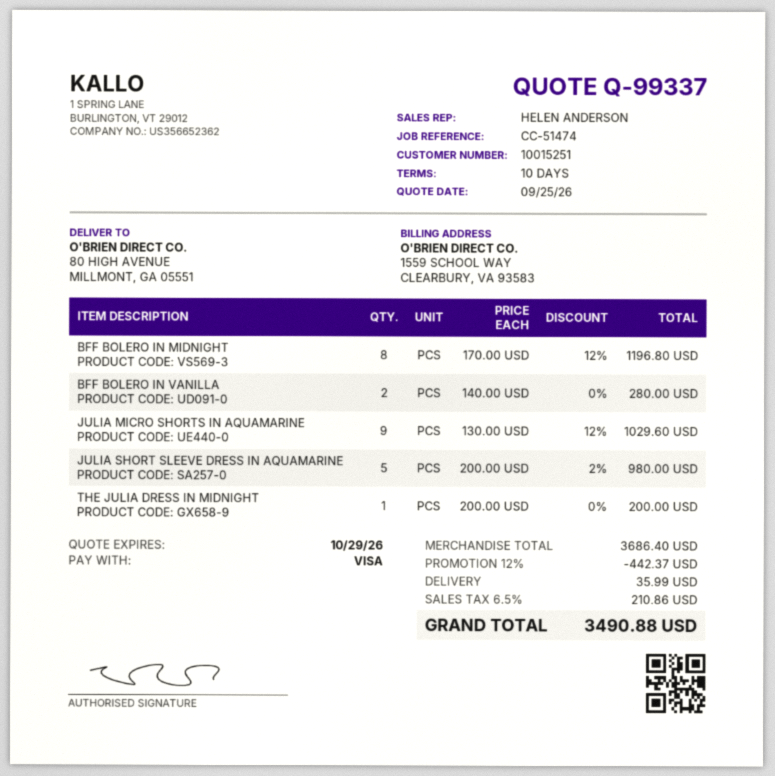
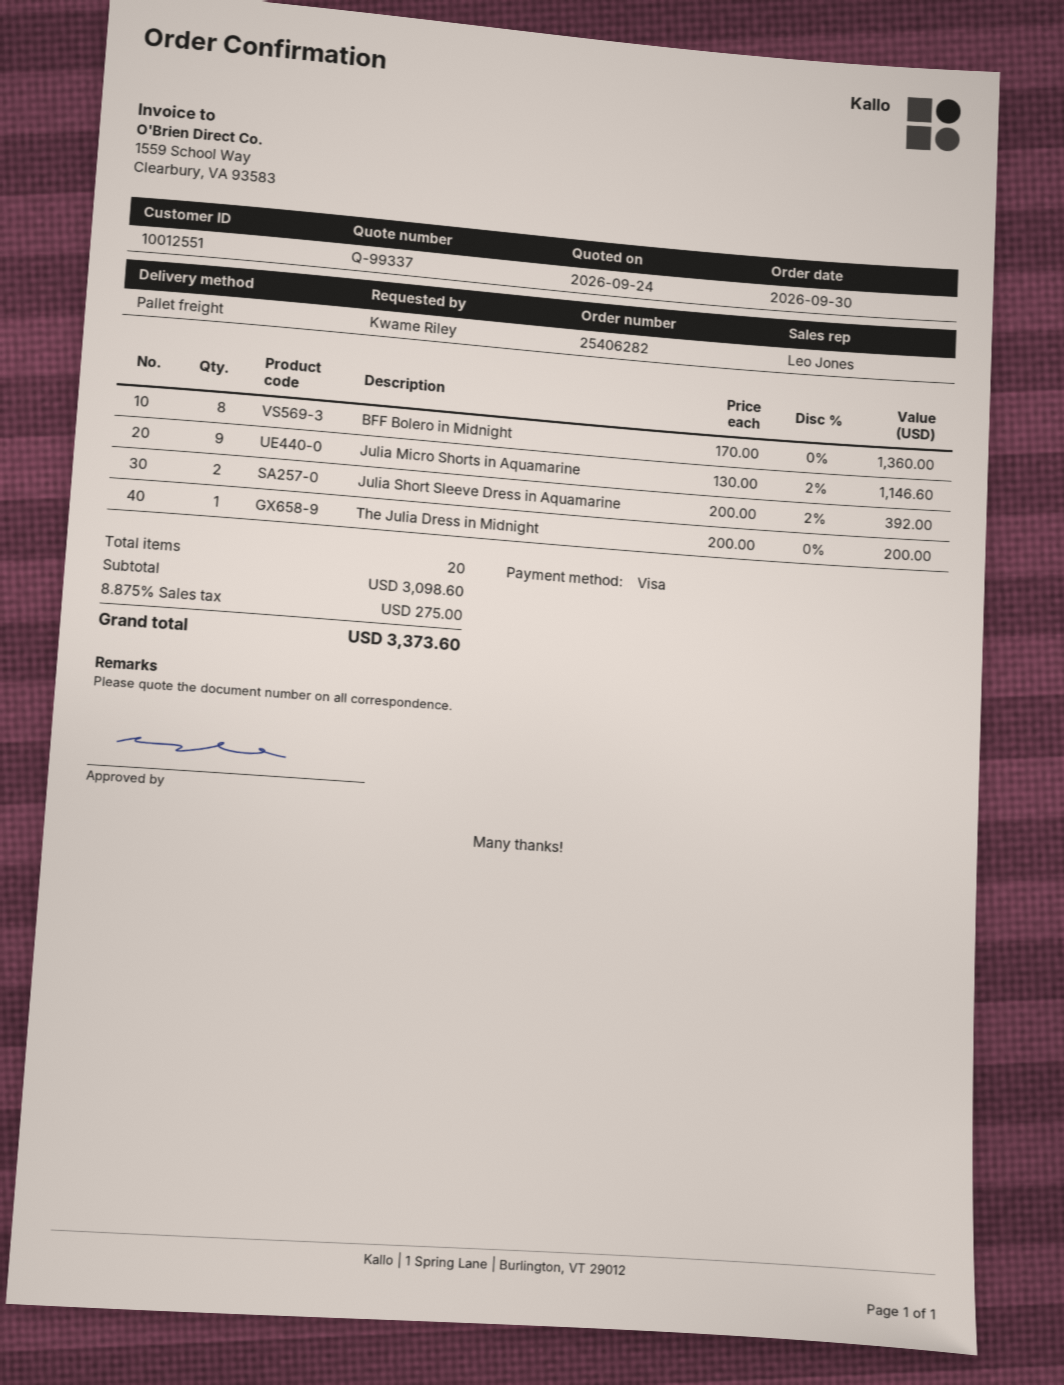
quote date: 2026-09-25 -> 2026-09-24
customer number: 10015251 -> 10012551
sales rep: HELEN ANDERSON -> Leo Jones
BFF BOLERO IN MIDNIGHT: 8 x 170.00 - 12% = 1196.80 -> 8 x 170.00 = 1360.00
BFF BOLERO IN VANILLA: 2 x 140.00 = 280.00 -> none
JULIA MICRO SHORTS IN AQUAMARINE: 9 x 130.00 - 12% = 1029.60 -> 9 x 130.00 - 2% = 1146.60
JULIA SHORT SLEEVE DRESS IN AQUAMARINE: 5 x 200.00 - 2% = 980.00 -> 2 x 200.00 - 2% = 392.00
subtotal: 3686.40 -> 3098.60
discount: 12% = 442.37 -> none
shipping: 35.99 -> none
tax: 6.5% = 210.86 -> 8.875% = 275.00
total: 3490.88 -> 3373.60

